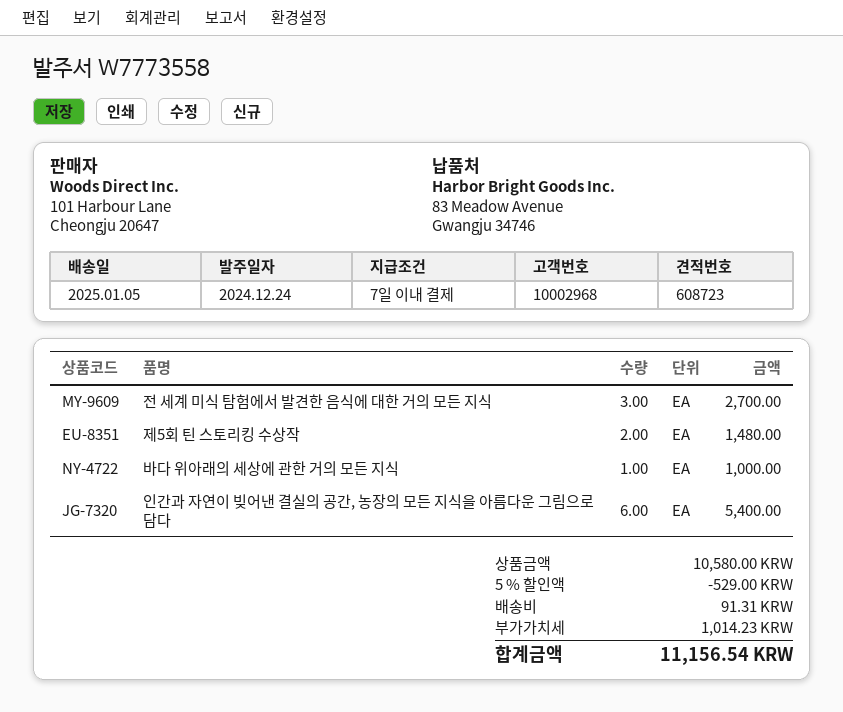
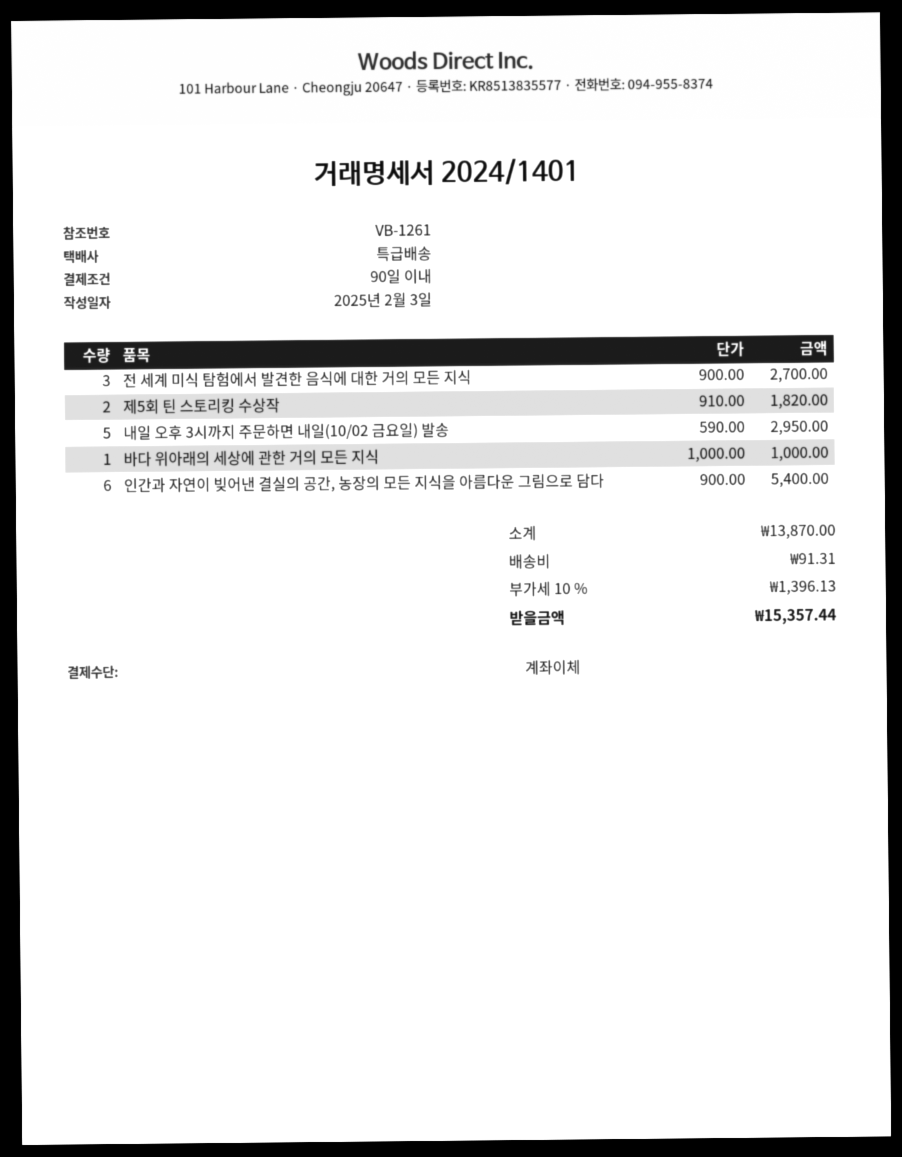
payment terms: 7 days -> 90 days
제5회 틴 스토리킹 수상작: 2 for 1480.00 -> 2 for 1820.00
내일 오후 3시까지 주문하면 내일(10/02 금요일) 발송: none -> 5 for 2950.00
subtotal: 10580.00 -> 13870.00
discount: 5% = 529.00 -> none
tax: 1014.23 -> 1396.13
total: 11156.54 -> 15357.44

